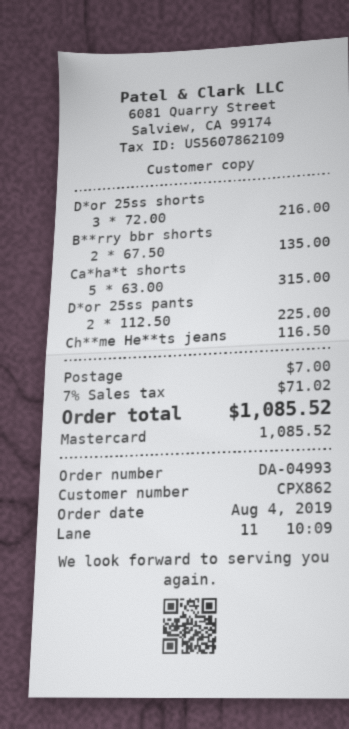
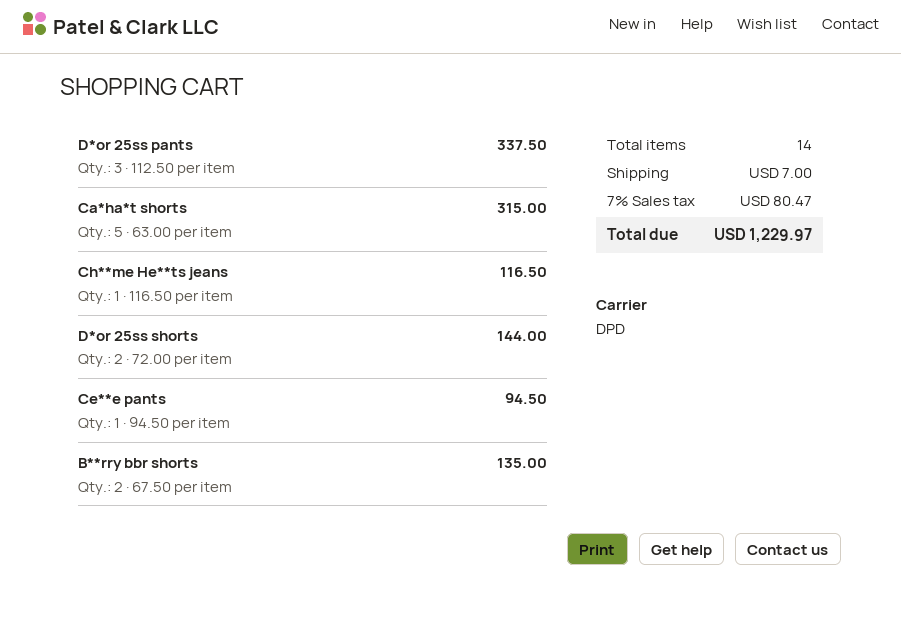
D*or 25ss shorts: 3 x 72.00 = 216.00 -> 2 x 72.00 = 144.00
D*or 25ss pants: 2 x 112.50 = 225.00 -> 3 x 112.50 = 337.50
Ce**e pants: none -> 1 x 94.50 = 94.50
tax: 7% = 71.02 -> 7% = 80.47
total: 1085.52 -> 1229.97

